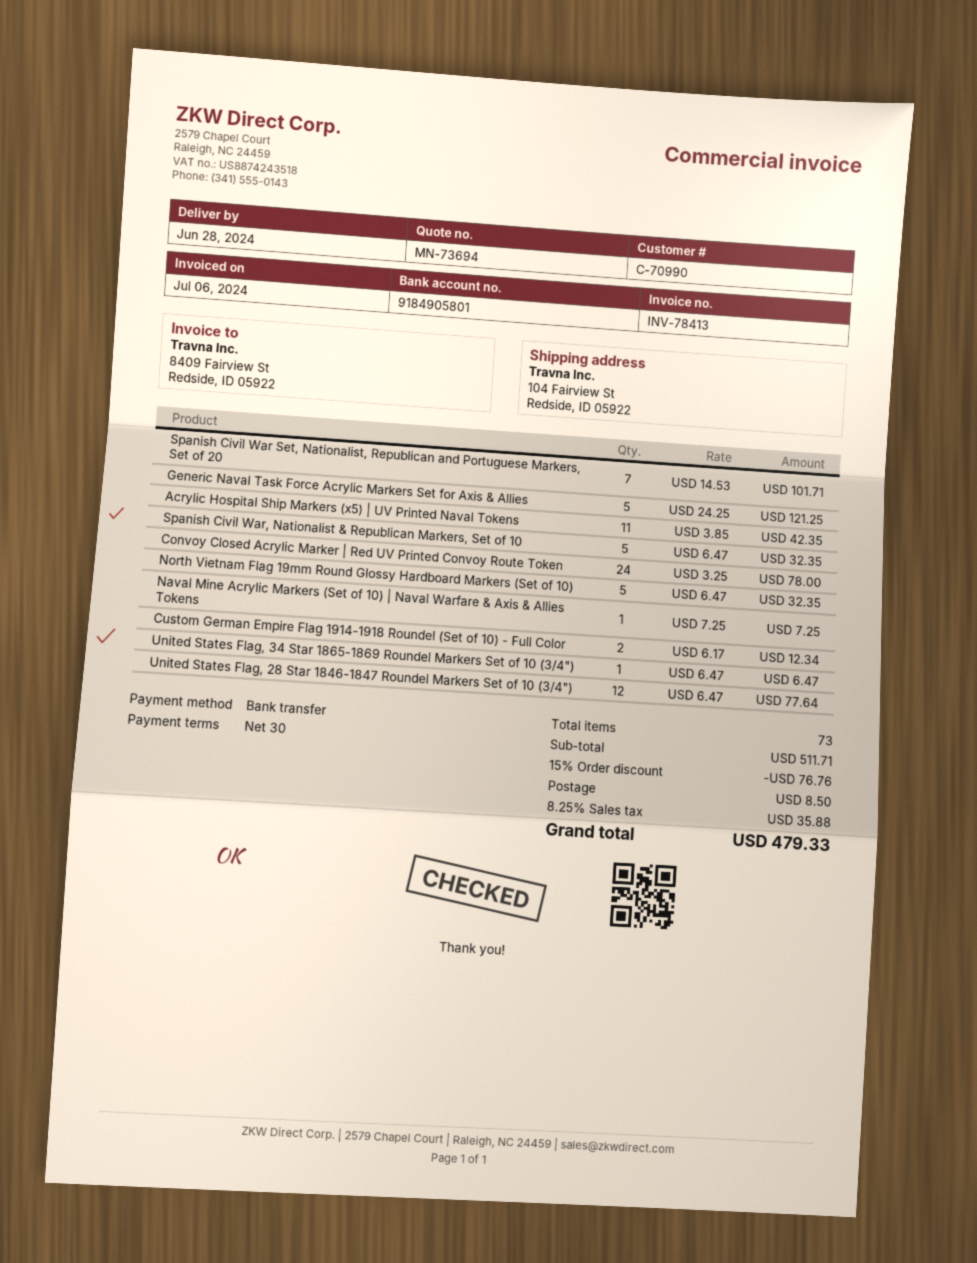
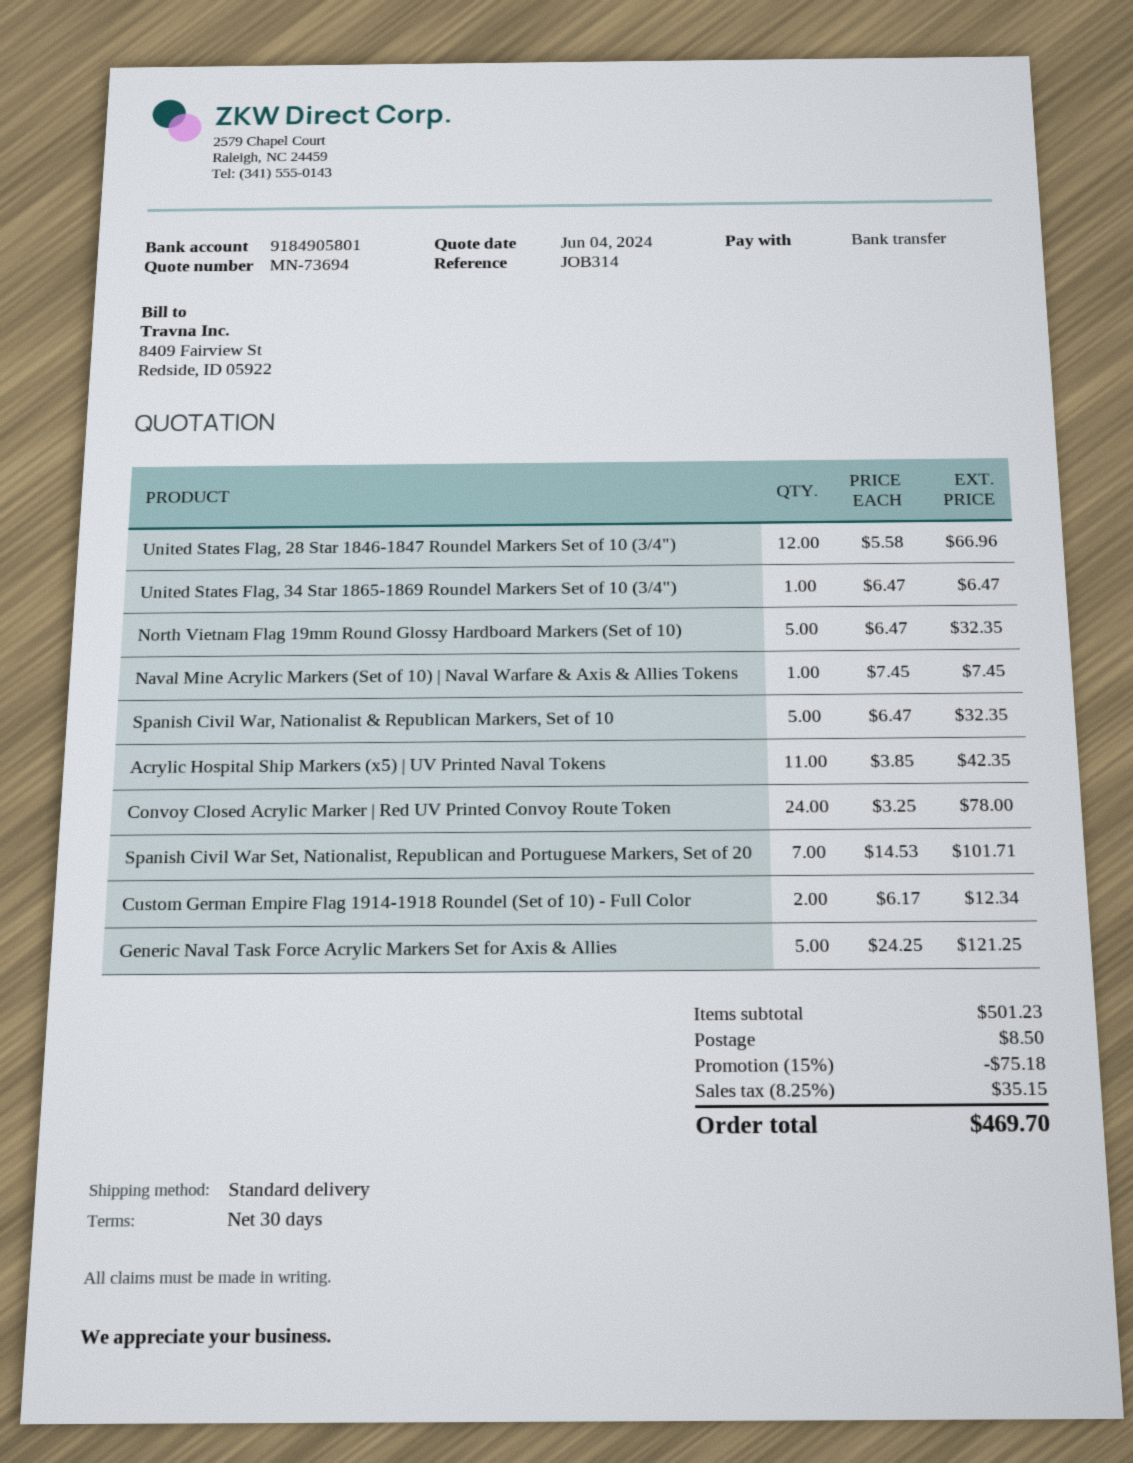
Naval Mine Acrylic Markers (Set of 10) | Naval Warfare & Axis & Allies Tokens: 1 x 7.25 = 7.25 -> 1 x 7.45 = 7.45
United States Flag, 28 Star 1846-1847 Roundel Markers Set of 10 (3/4"): 12 x 6.47 = 77.64 -> 12 x 5.58 = 66.96
subtotal: 511.71 -> 501.23
discount: 15% = 76.76 -> 15% = 75.18
tax: 8.25% = 35.88 -> 8.25% = 35.15
total: 479.33 -> 469.70

